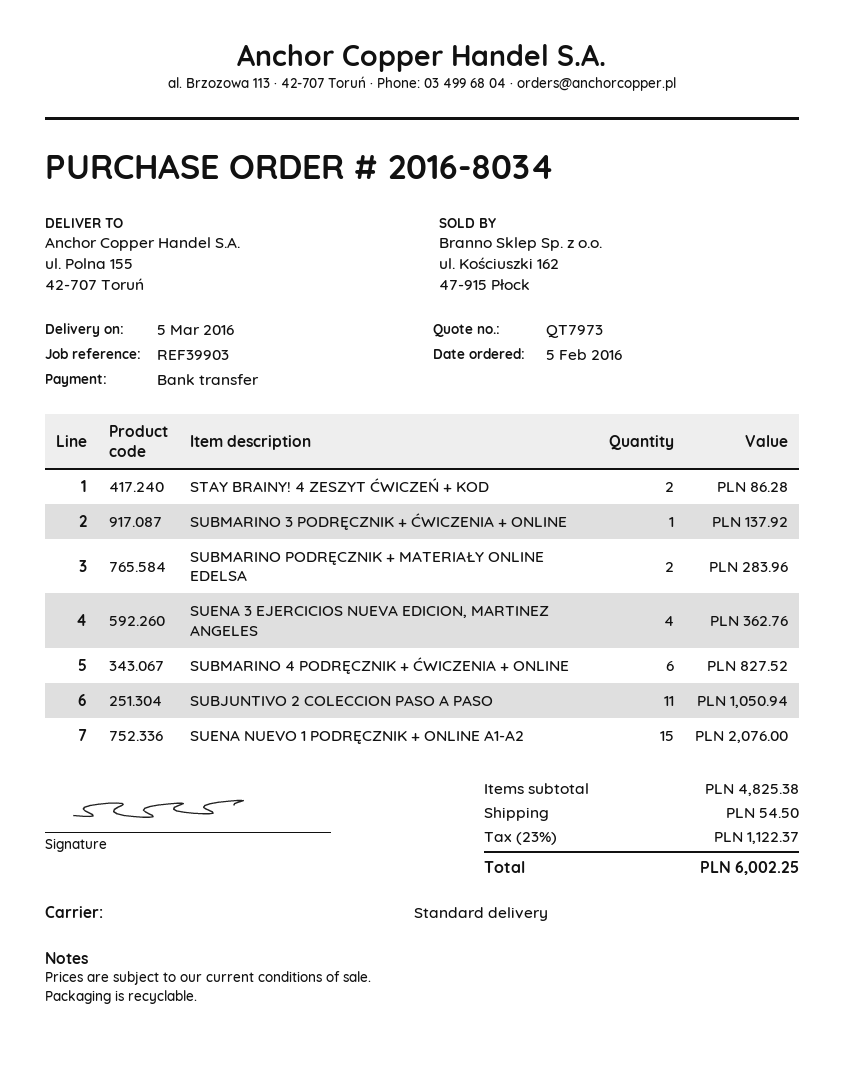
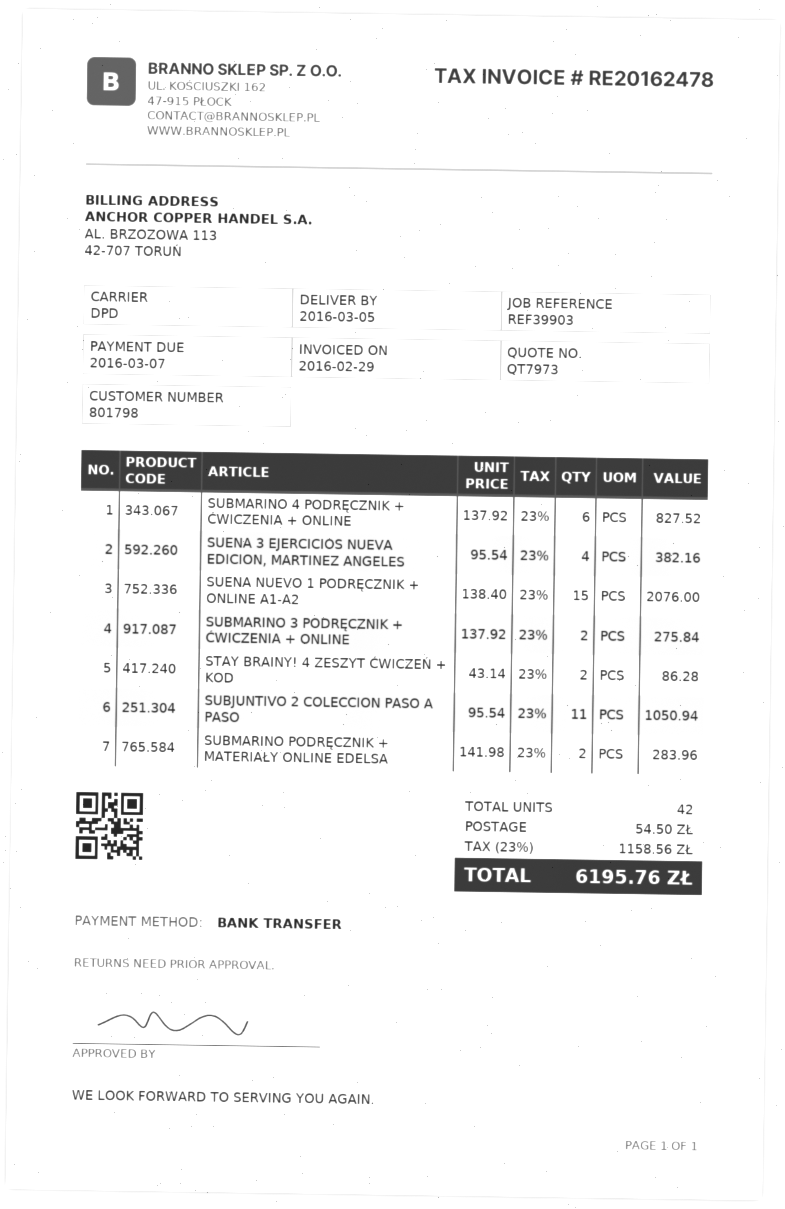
shipping method: standard -> DPD
SUBMARINO 3 PODRĘCZNIK + ĆWICZENIA + ONLINE: 1 for 137.92 -> 2 for 275.84
SUENA 3 EJERCICIOS NUEVA EDICION, MARTINEZ ANGELES: 4 for 362.76 -> 4 for 382.16
tax: 23% = 1122.37 -> 23% = 1158.56
total: 6002.25 -> 6195.76

